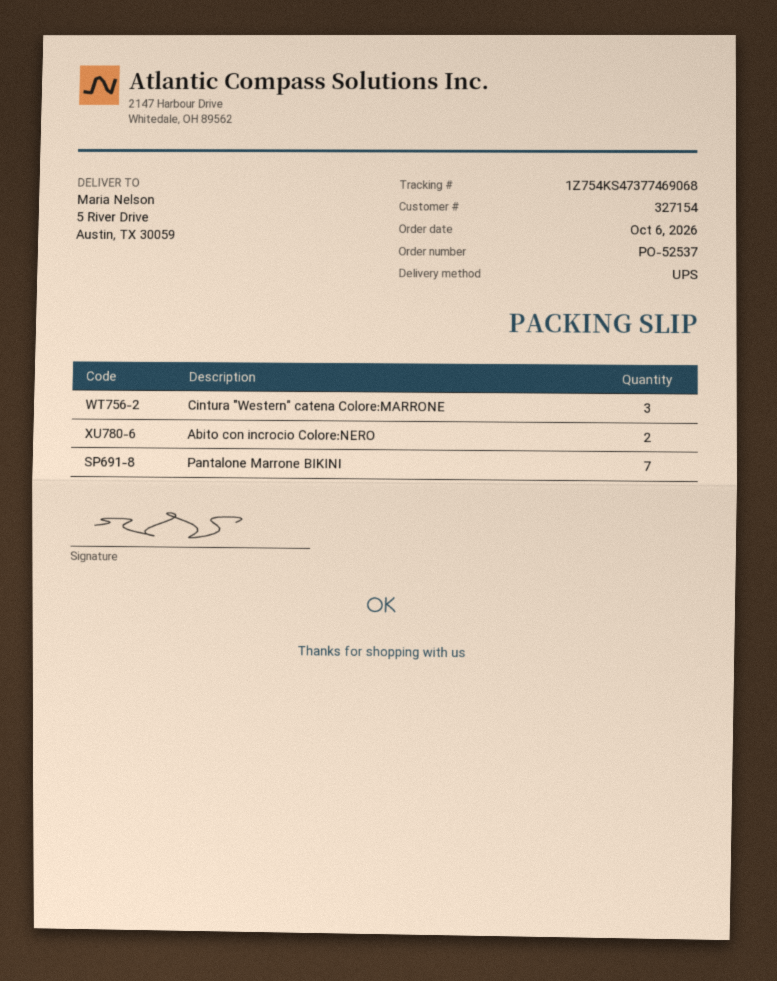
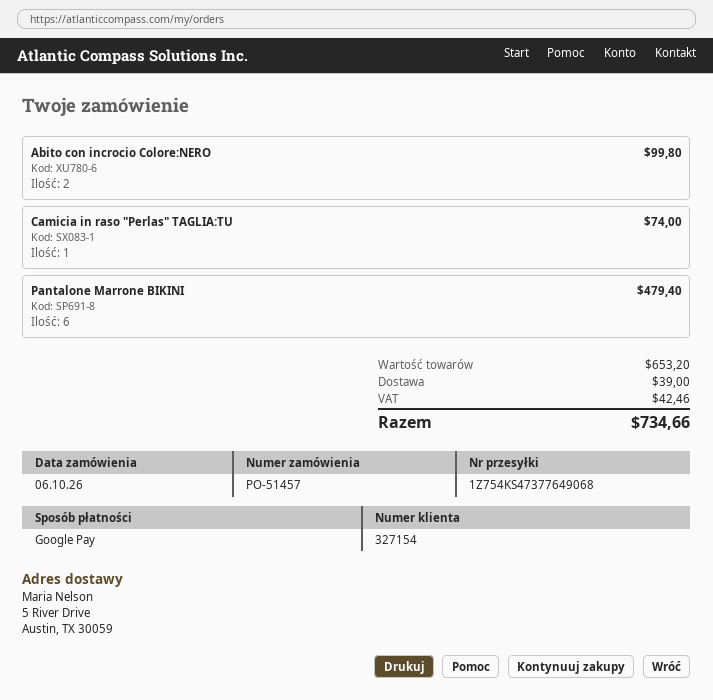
order number: PO-52537 -> PO-51457
tracking number: 1Z754KS47377469068 -> 1Z754KS47377649068
Cintura "Western" catena Colore:MARRONE: 3 -> none
Pantalone Marrone BIKINI: 7 -> 6
Camicia in raso "Perlas" TAGLIA:TU: none -> 1

